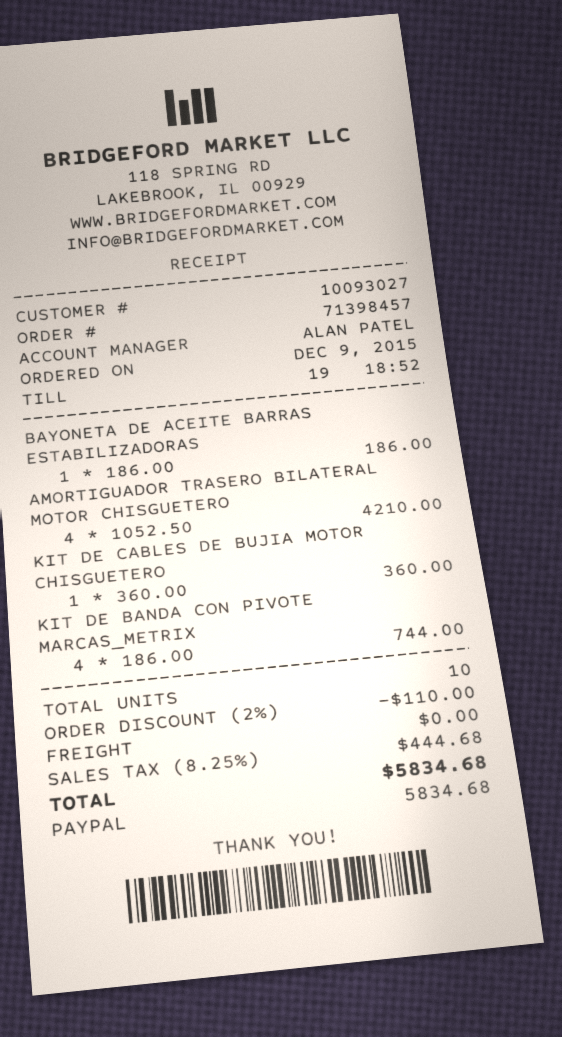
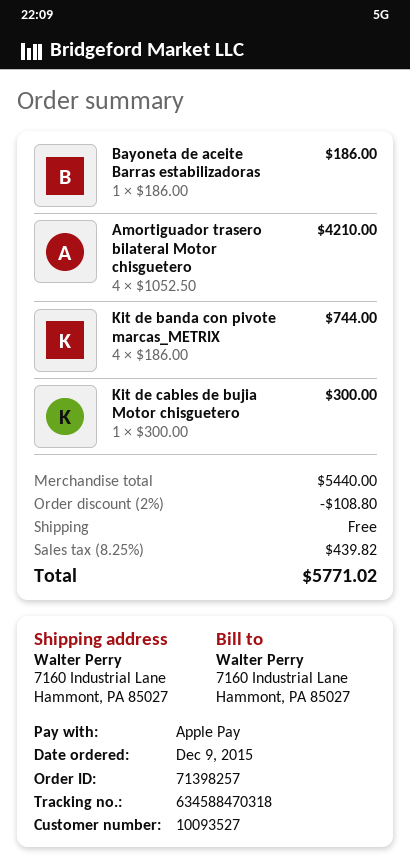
order number: 71398457 -> 71398257
customer number: 10093027 -> 10093527
payment method: PayPal -> Apple Pay
KIT DE CABLES DE BUJIA MOTOR CHISGUETERO: 1 x 360.00 = 360.00 -> 1 x 300.00 = 300.00
discount: 2% = 110.00 -> 2% = 108.80
tax: 8.25% = 444.68 -> 8.25% = 439.82
total: 5834.68 -> 5771.02

